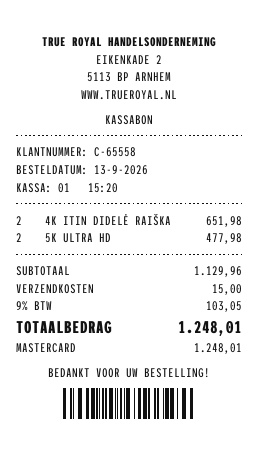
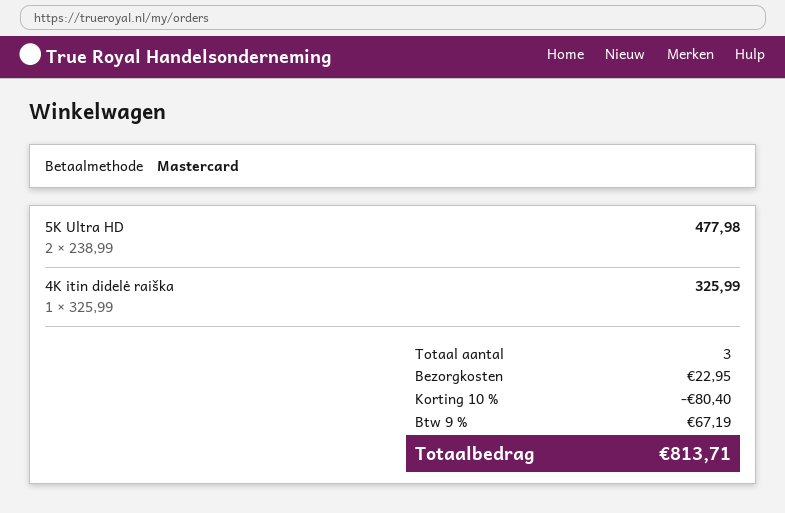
4K ITIN DIDELĖ RAIŠKA: 2 for 651.98 -> 1 for 325.99
discount: none -> 10% = 80.40
shipping: 15.00 -> 22.95
tax: 9% = 103.05 -> 9% = 67.19
total: 1248.01 -> 813.71

